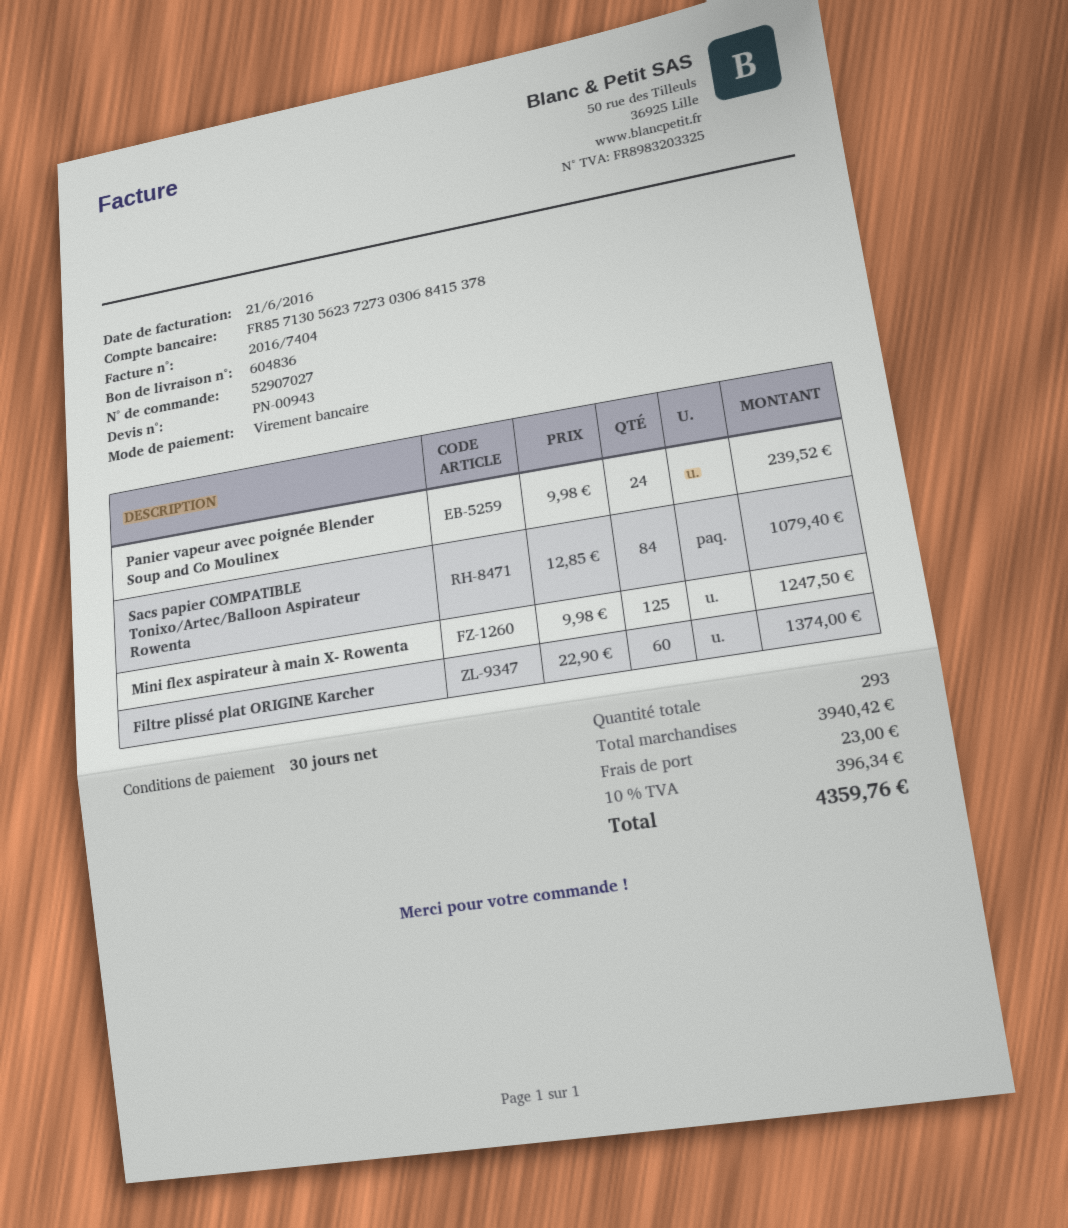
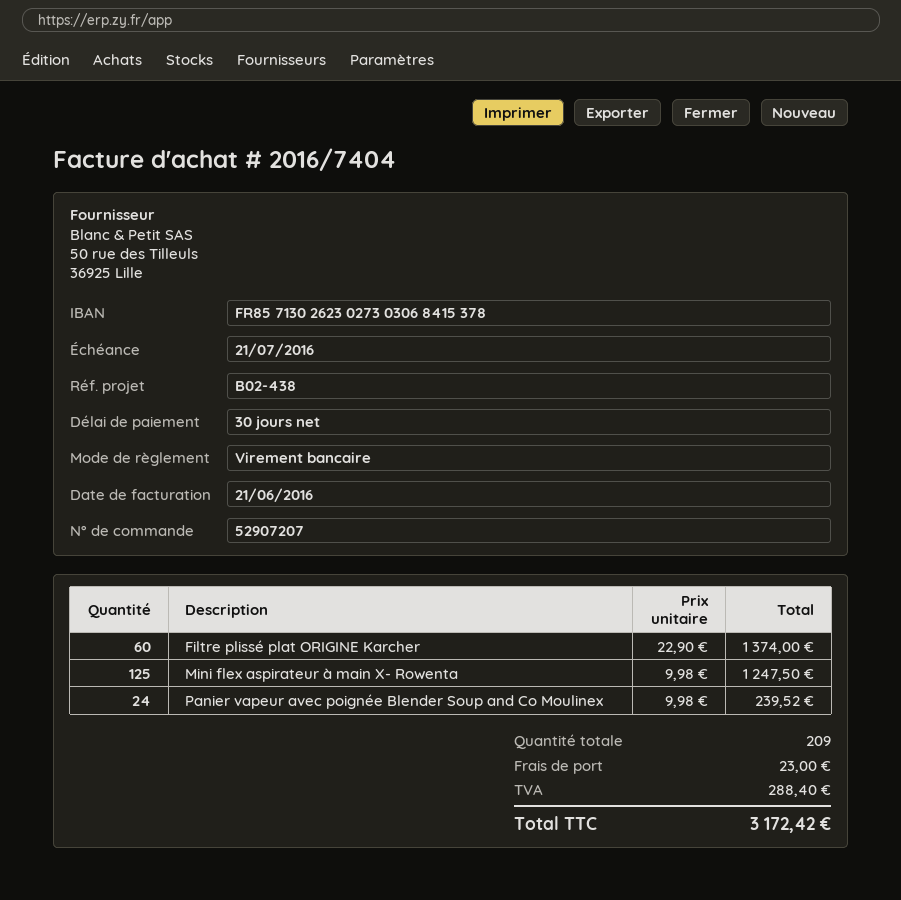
order number: 52907027 -> 52907207
bank account: FR8571305623727303068415378 -> FR8571302623027303068415378
Sacs papier COMPATIBLE Tonixo/Artec/Balloon Aspirateur Rowenta: 84 x 12.85 = 1079.40 -> none
total quantity: 293 -> 209
tax: 396.34 -> 288.40
total: 4359.76 -> 3172.42

